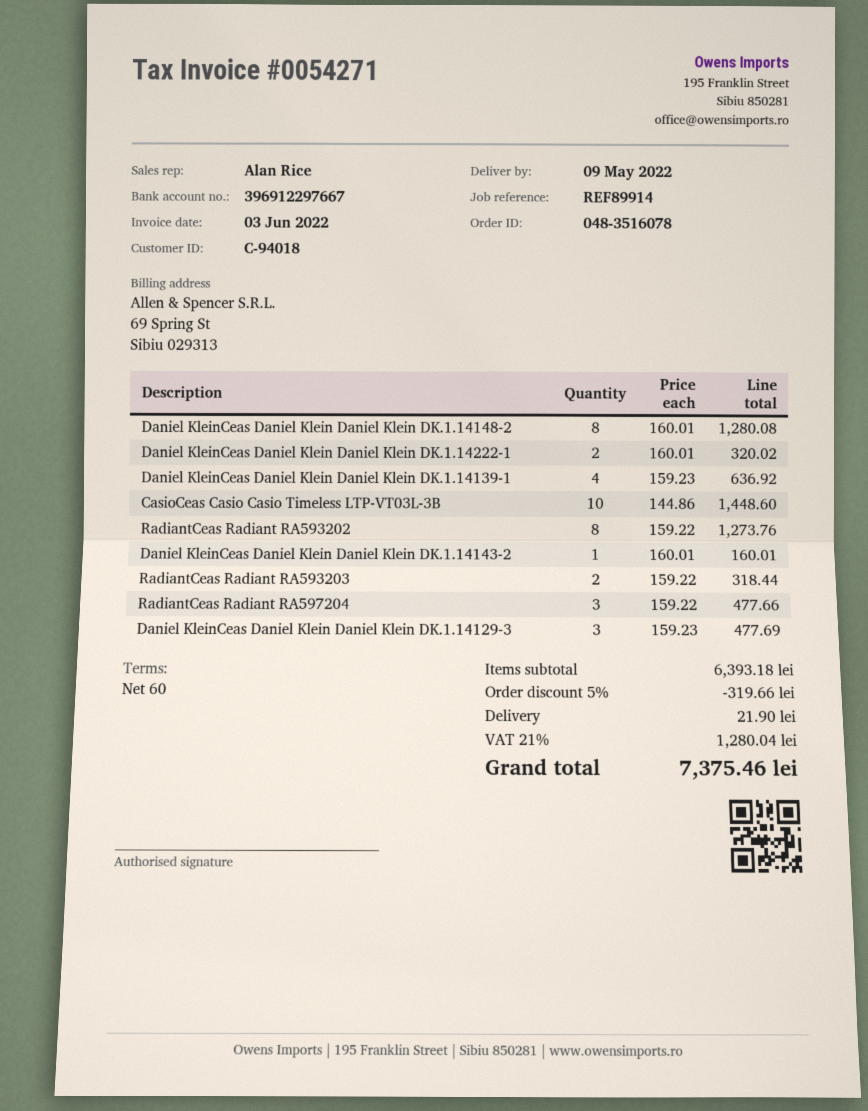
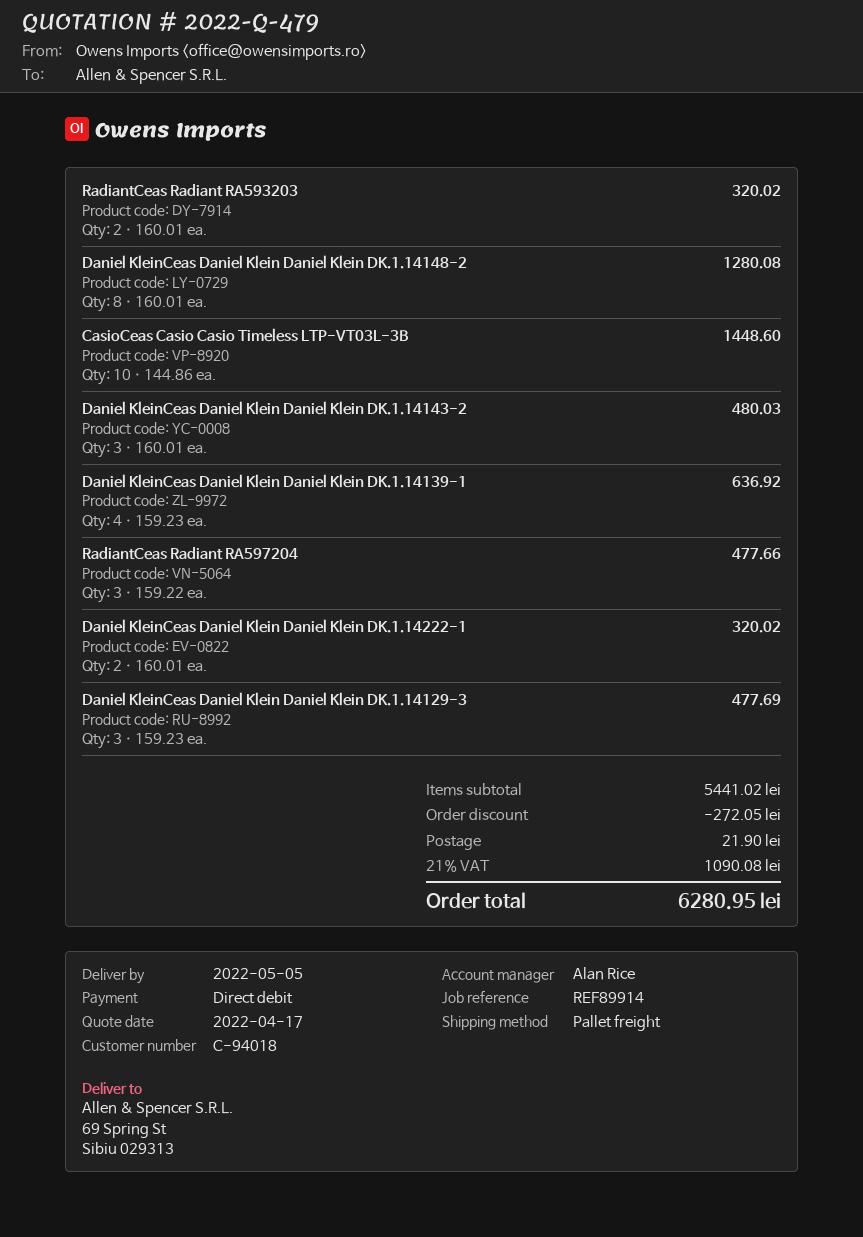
delivery date: 2022-05-09 -> 2022-05-05
RadiantCeas Radiant RA593202: 8 x 159.22 = 1273.76 -> none
Daniel KleinCeas Daniel Klein Daniel Klein DK.1.14143-2: 1 x 160.01 = 160.01 -> 3 x 160.01 = 480.03
RadiantCeas Radiant RA593203: 2 x 159.22 = 318.44 -> 2 x 160.01 = 320.02
subtotal: 6393.18 -> 5441.02
discount: 319.66 -> 272.05
tax: 21% = 1280.04 -> 21% = 1090.08
total: 7375.46 -> 6280.95

